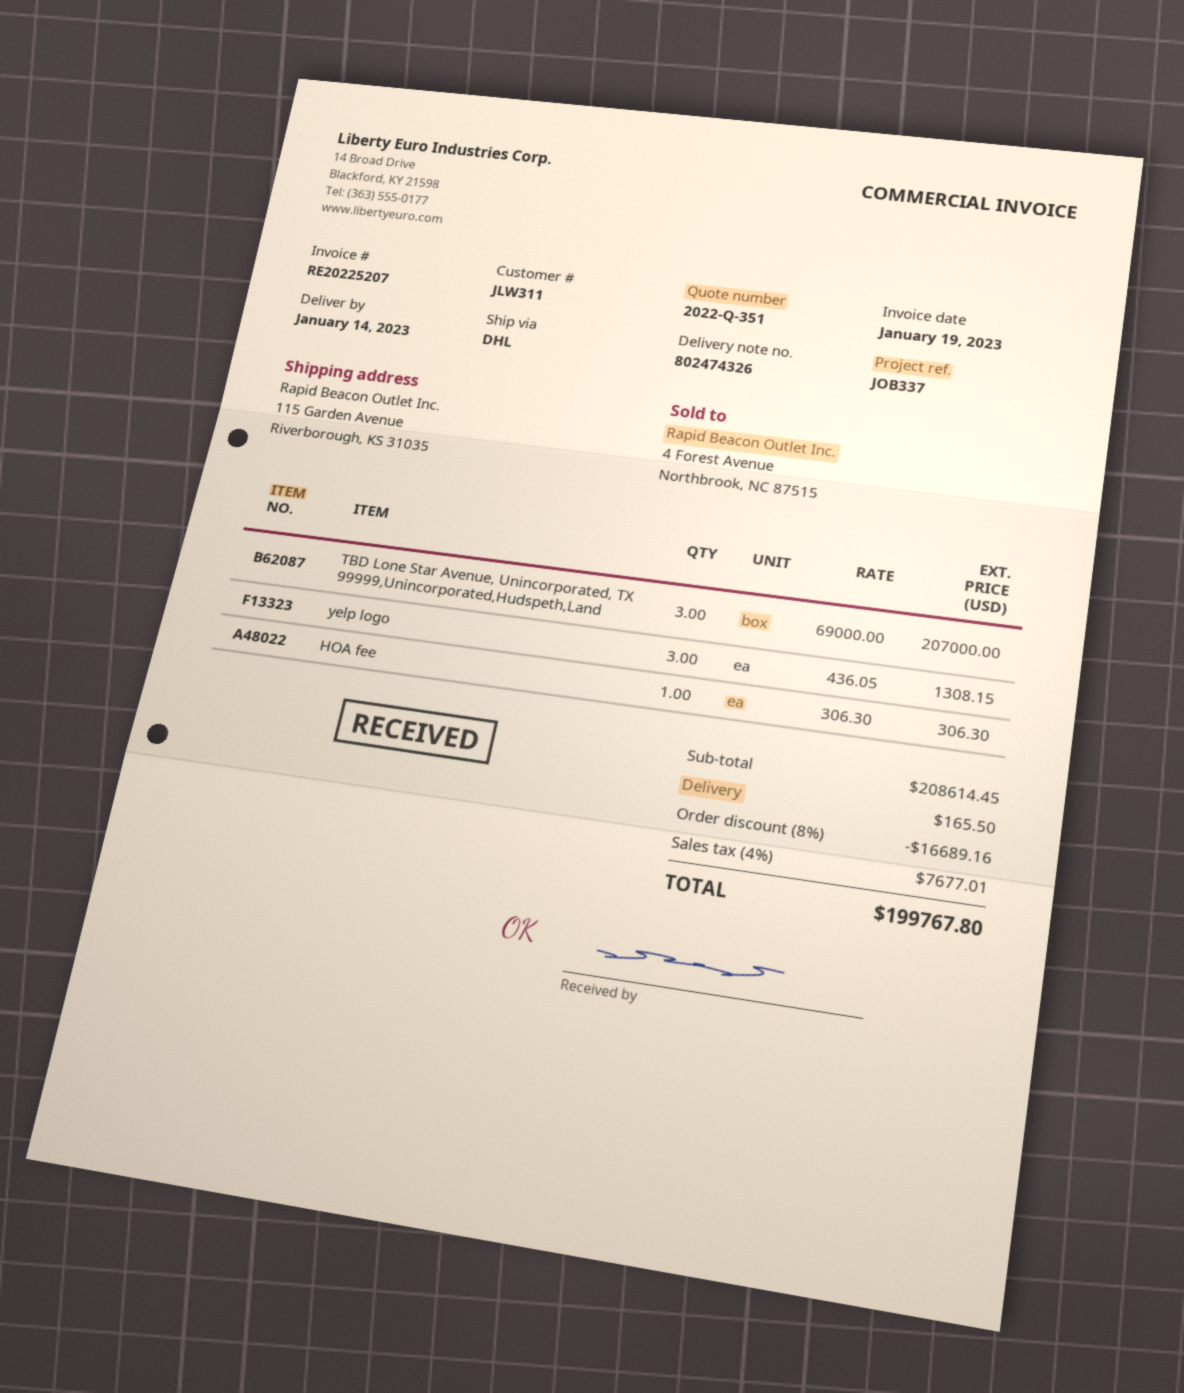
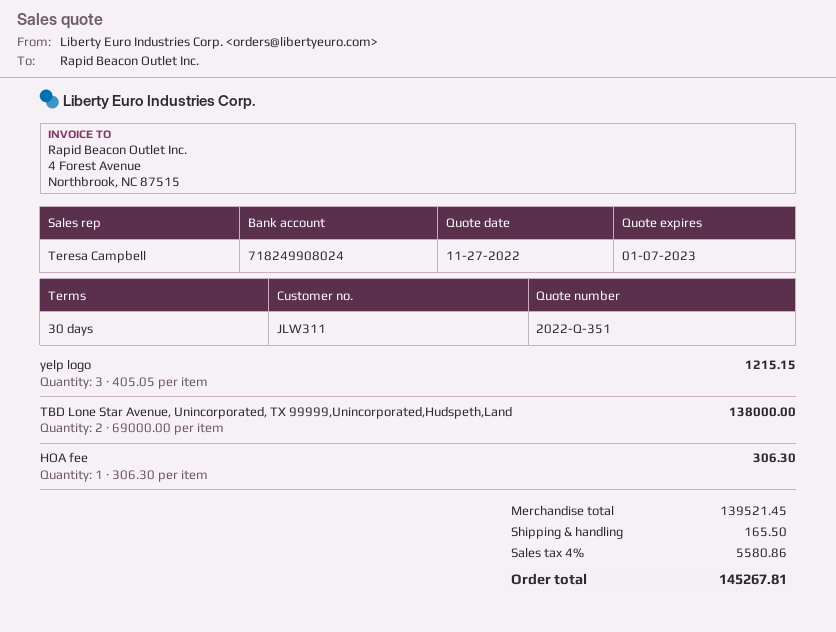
TBD Lone Star Avenue, Unincorporated, TX 99999,Unincorporated,Hudspeth,Land: 3 x 69000.00 = 207000.00 -> 2 x 69000.00 = 138000.00
yelp logo: 3 x 436.05 = 1308.15 -> 3 x 405.05 = 1215.15
subtotal: 208614.45 -> 139521.45
discount: 8% = 16689.16 -> none
tax: 4% = 7677.01 -> 4% = 5580.86
total: 199767.80 -> 145267.81

